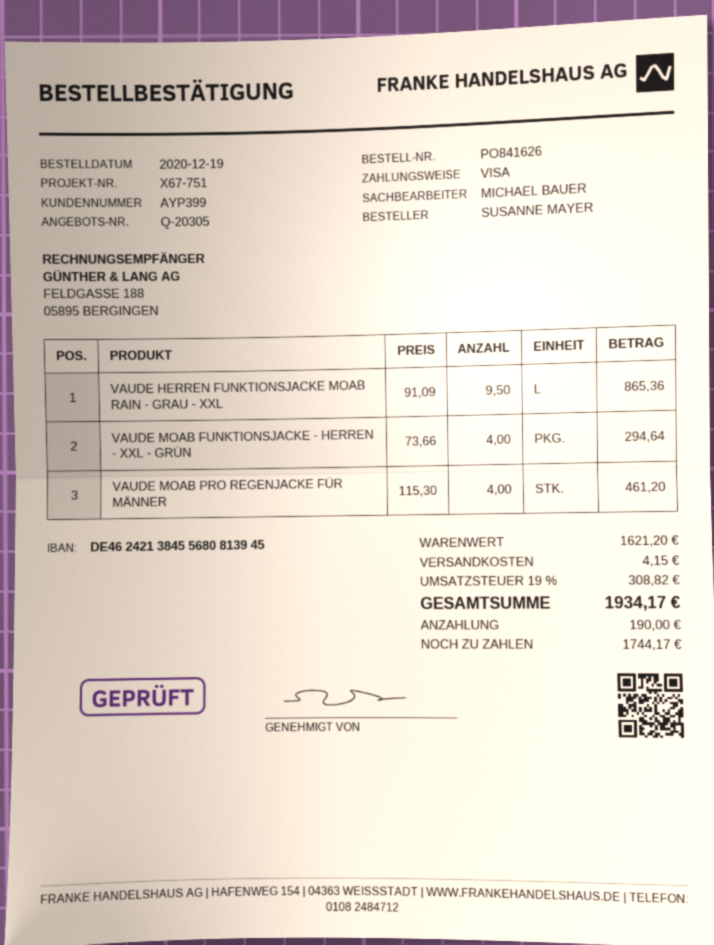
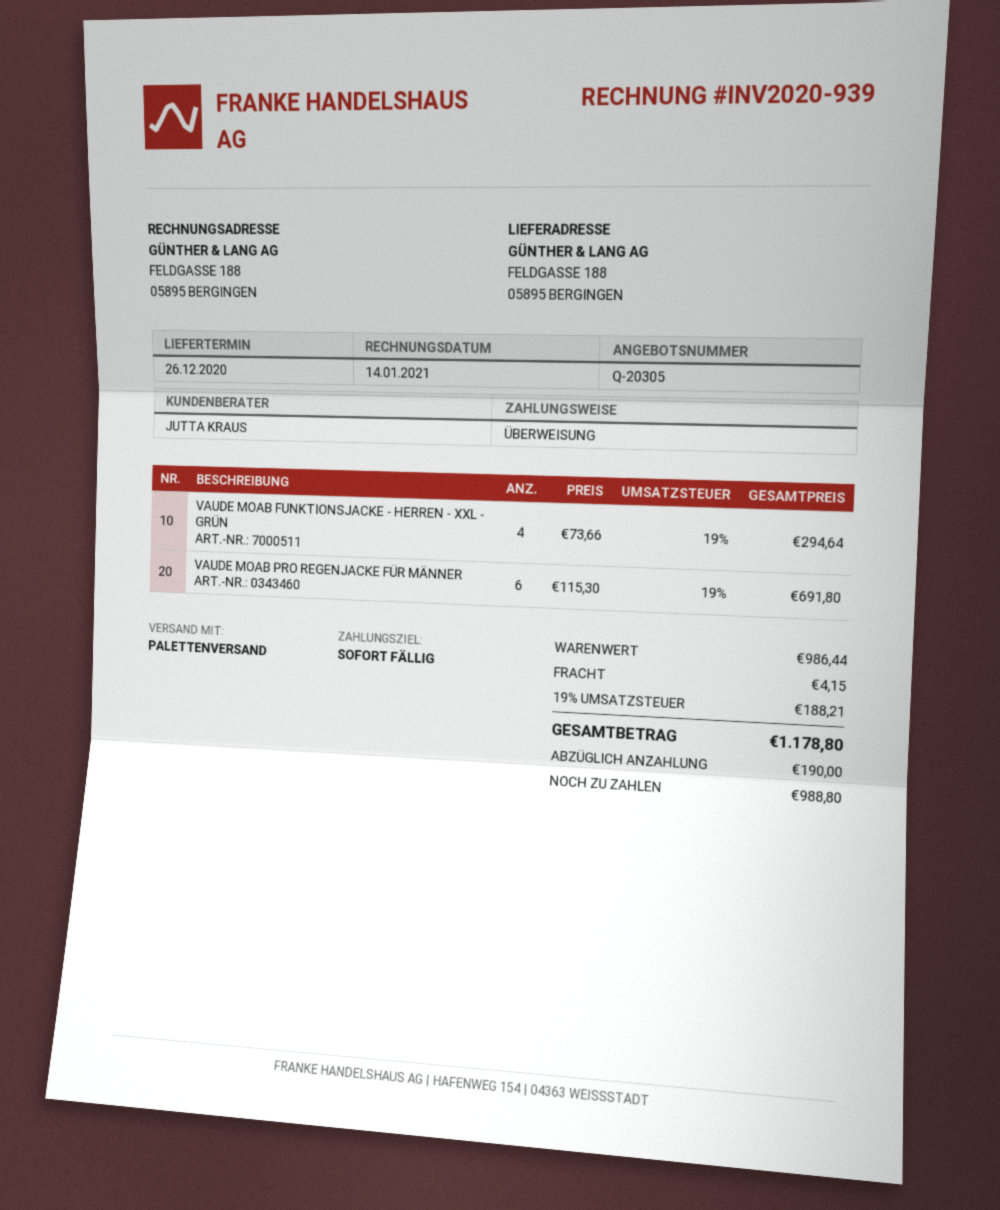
sales rep: MICHAEL BAUER -> JUTTA KRAUS
payment method: Visa -> bank transfer
VAUDE HERREN FUNKTIONSJACKE MOAB RAIN - GRAU - XXL: 9.5 x 91.09 = 865.36 -> none
VAUDE MOAB PRO REGENJACKE FÜR MÄNNER: 4 x 115.30 = 461.20 -> 6 x 115.30 = 691.80
subtotal: 1621.20 -> 986.44
tax: 19% = 308.82 -> 19% = 188.21
total: 1934.17 -> 1178.80
balance: 1744.17 -> 988.80

